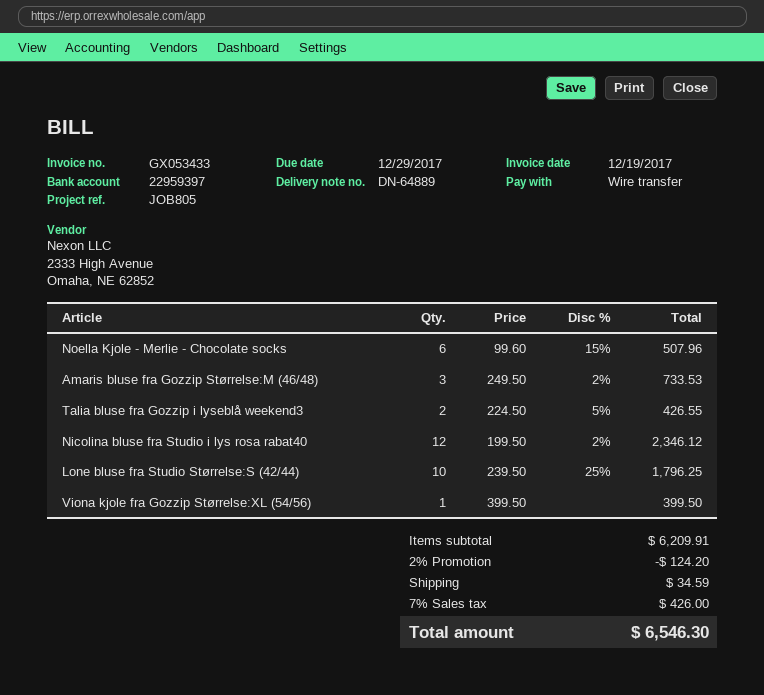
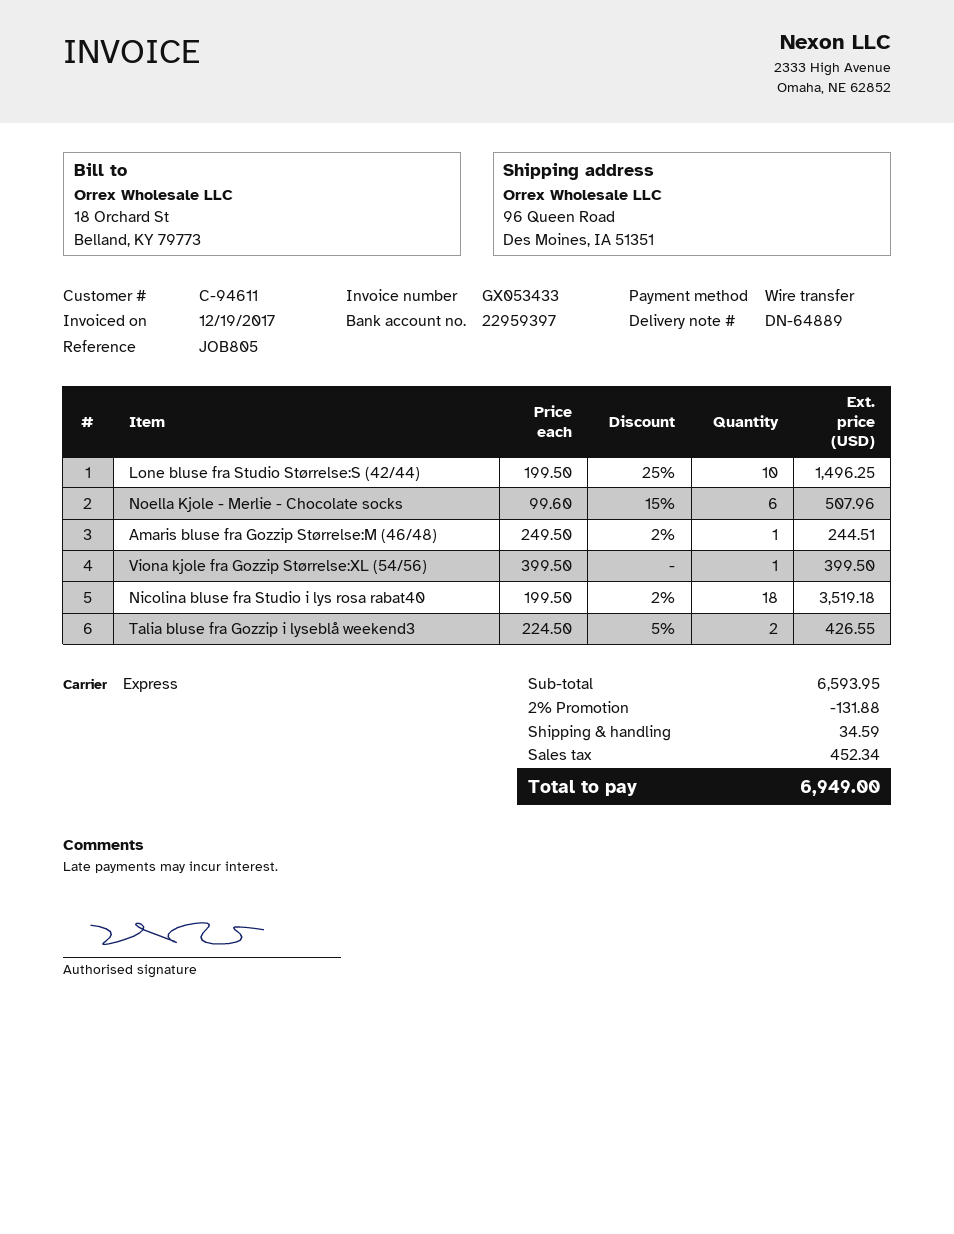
Amaris bluse fra Gozzip Størrelse:M (46/48): 3 x 249.50 - 2% = 733.53 -> 1 x 249.50 - 2% = 244.51
Nicolina bluse fra Studio i lys rosa rabat40: 12 x 199.50 - 2% = 2346.12 -> 18 x 199.50 - 2% = 3519.18
Lone bluse fra Studio Størrelse:S (42/44): 10 x 239.50 - 25% = 1796.25 -> 10 x 199.50 - 25% = 1496.25
subtotal: 6209.91 -> 6593.95
discount: 2% = 124.20 -> 2% = 131.88
tax: 426.00 -> 452.34
total: 6546.30 -> 6949.00

